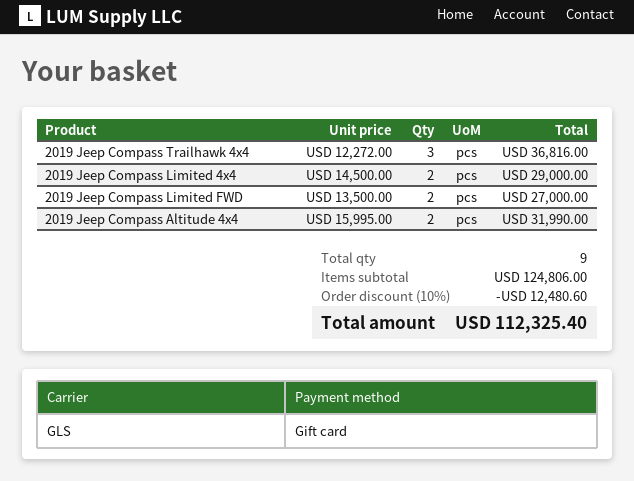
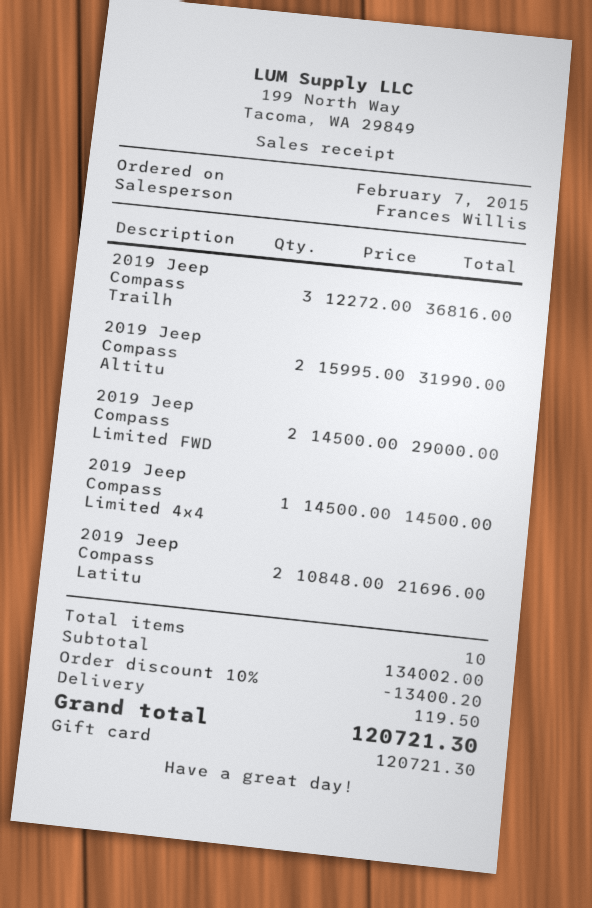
2019 Jeep Compass Limited 4x4: 2 x 14500.00 = 29000.00 -> 1 x 14500.00 = 14500.00
2019 Jeep Compass Limited FWD: 2 x 13500.00 = 27000.00 -> 2 x 14500.00 = 29000.00
2019 Jeep Compass Latitu: none -> 2 x 10848.00 = 21696.00
total quantity: 9 -> 10
subtotal: 124806.00 -> 134002.00
discount: 10% = 12480.60 -> 10% = 13400.20
shipping: none -> 119.50
total: 112325.40 -> 120721.30

